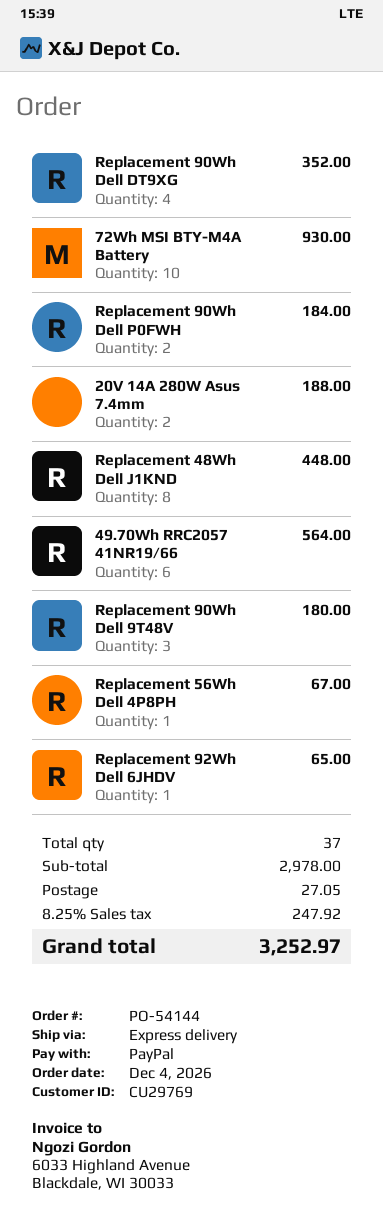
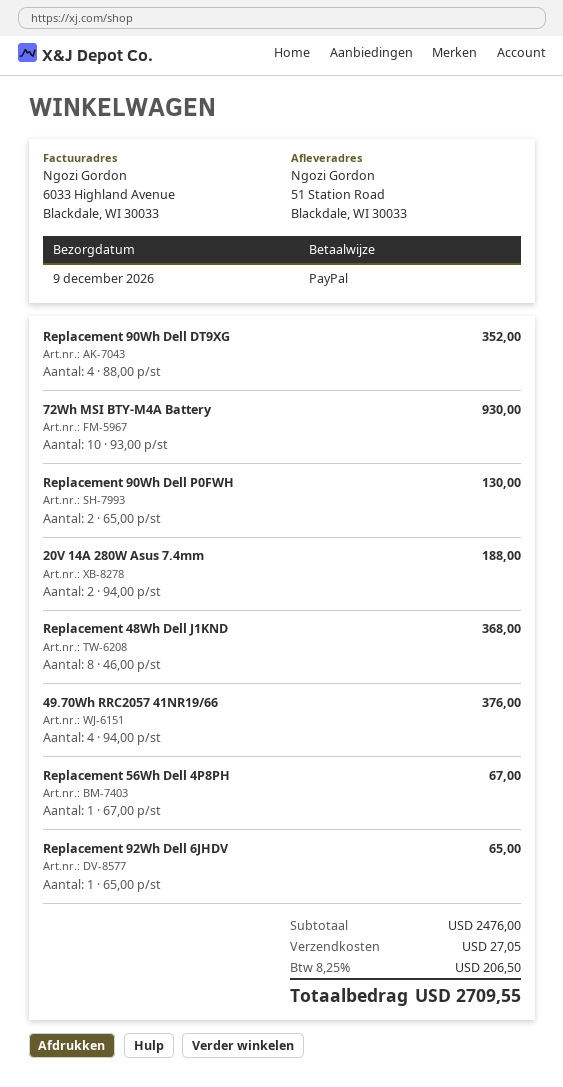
Replacement 90Wh Dell P0FWH: 2 for 184.00 -> 2 for 130.00
Replacement 48Wh Dell J1KND: 8 for 448.00 -> 8 for 368.00
49.70Wh RRC2057 41NR19/66: 6 for 564.00 -> 4 for 376.00
Replacement 90Wh Dell 9T48V: 3 for 180.00 -> none
subtotal: 2978.00 -> 2476.00
tax: 8.25% = 247.92 -> 8.25% = 206.50
total: 3252.97 -> 2709.55

